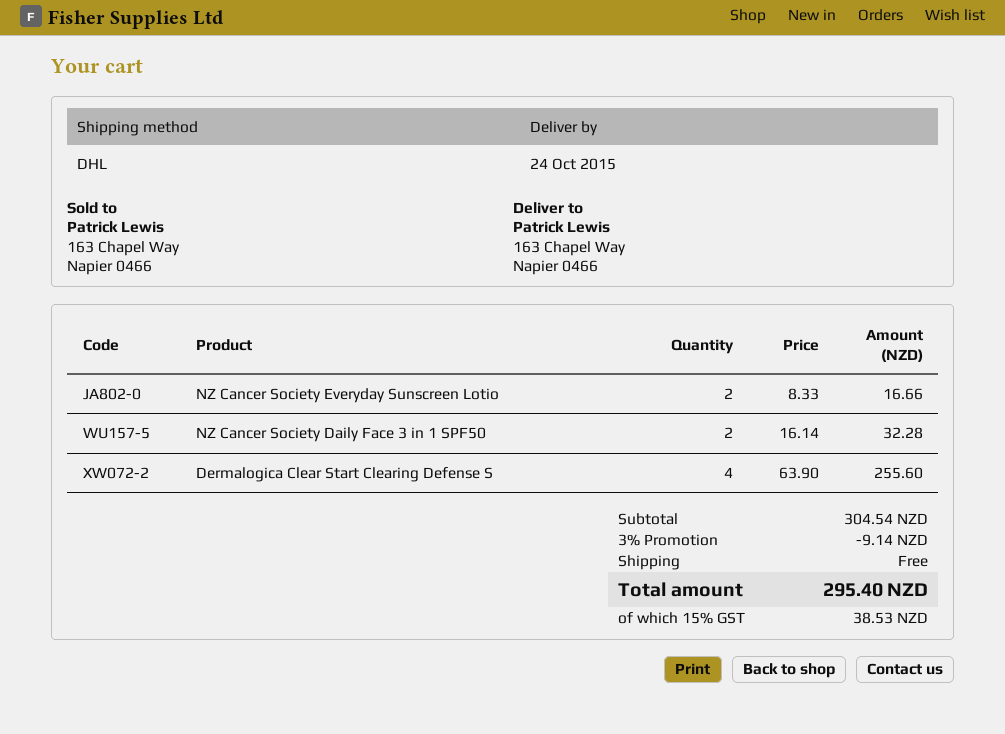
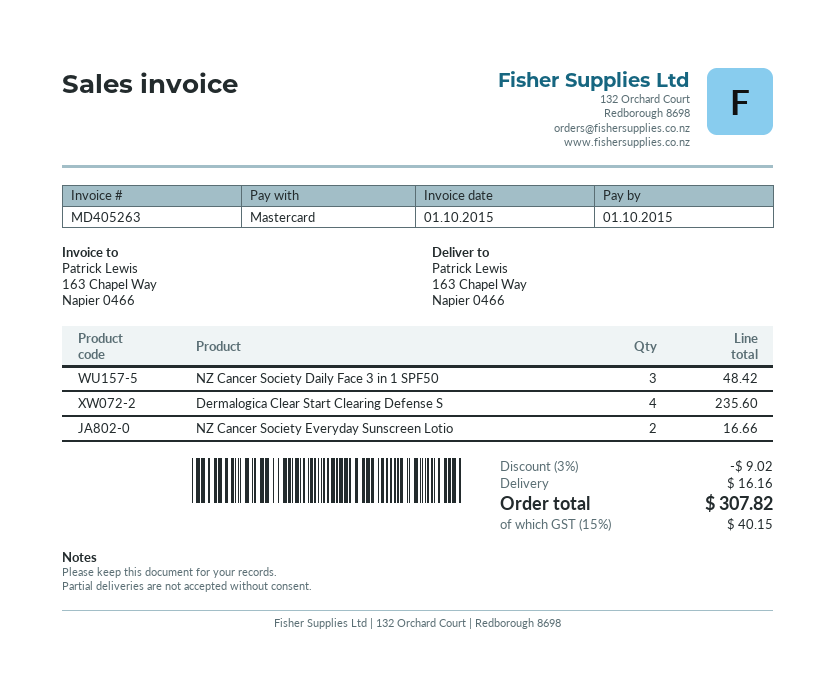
NZ Cancer Society Daily Face 3 in 1 SPF50: 2 for 32.28 -> 3 for 48.42
Dermalogica Clear Start Clearing Defense S: 4 for 255.60 -> 4 for 235.60
discount: 3% = 9.14 -> 3% = 9.02
shipping: 0.00 -> 16.16
tax: 15% = 38.53 -> 15% = 40.15
total: 295.40 -> 307.82

